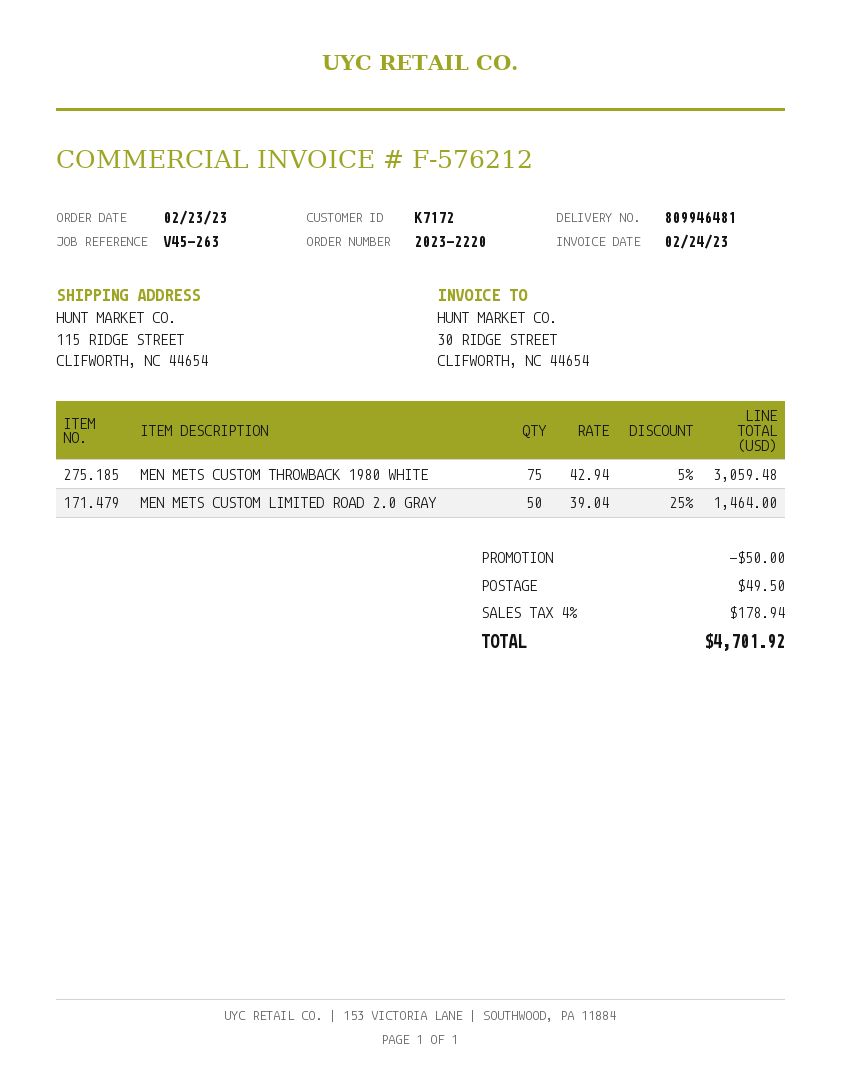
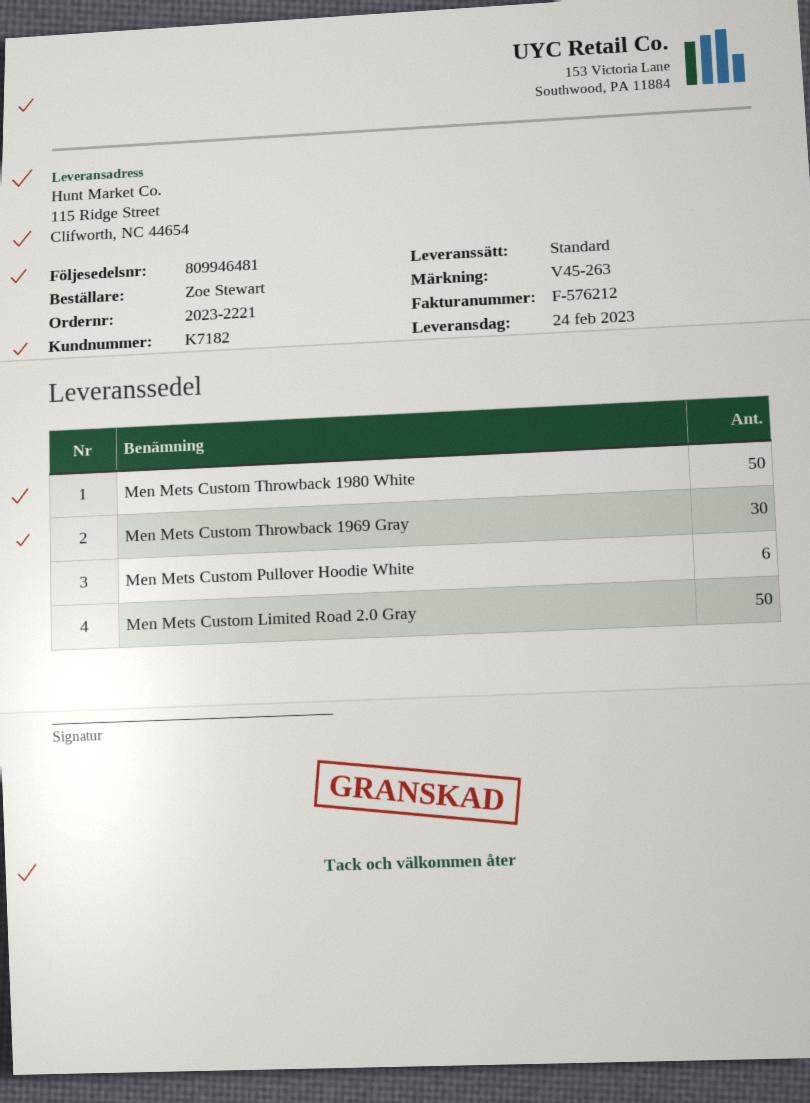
order number: 2023-2220 -> 2023-2221
customer number: K7172 -> K7182
MEN METS CUSTOM THROWBACK 1980 WHITE: 75 -> 50
Men Mets Custom Throwback 1969 Gray: none -> 30
Men Mets Custom Pullover Hoodie White: none -> 6

